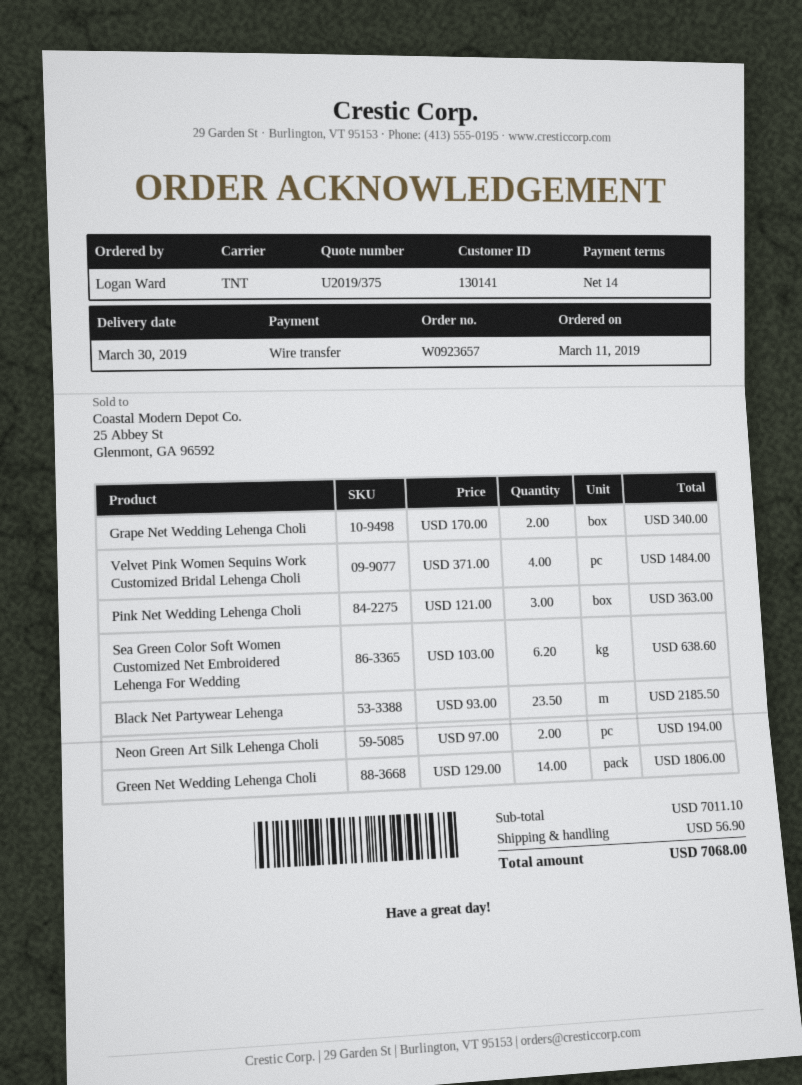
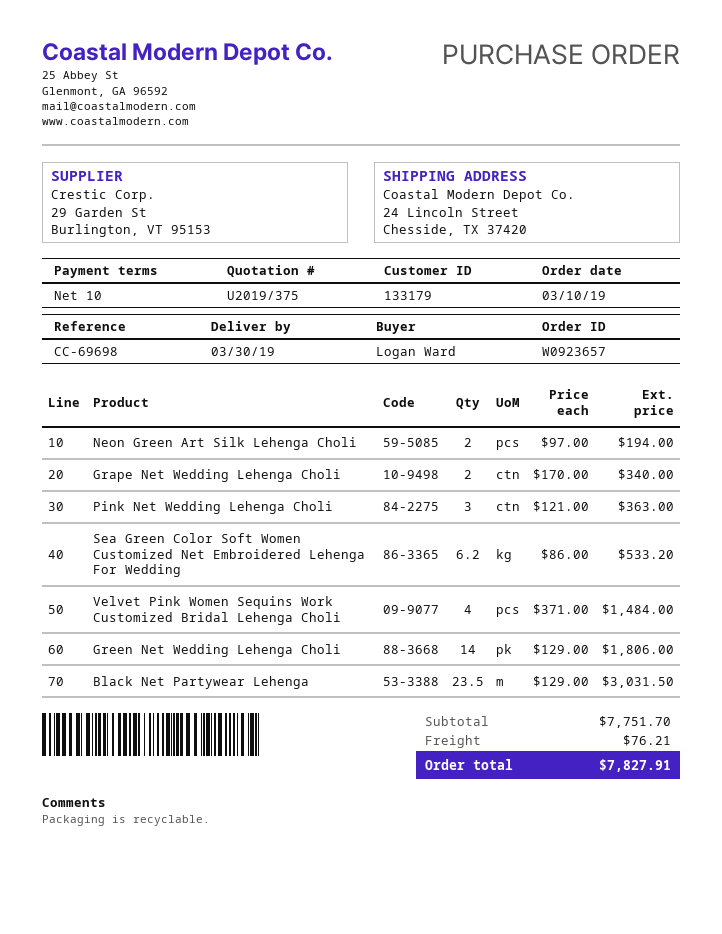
order date: 2019-03-11 -> 2019-03-10
payment terms: 14 days -> 10 days
customer number: 130141 -> 133179
Sea Green Color Soft Women Customized Net Embroidered Lehenga For Wedding: 6.2 x 103.00 = 638.60 -> 6.2 x 86.00 = 533.20
Black Net Partywear Lehenga: 23.5 x 93.00 = 2185.50 -> 23.5 x 129.00 = 3031.50
subtotal: 7011.10 -> 7751.70
shipping: 56.90 -> 76.21
total: 7068.00 -> 7827.91

